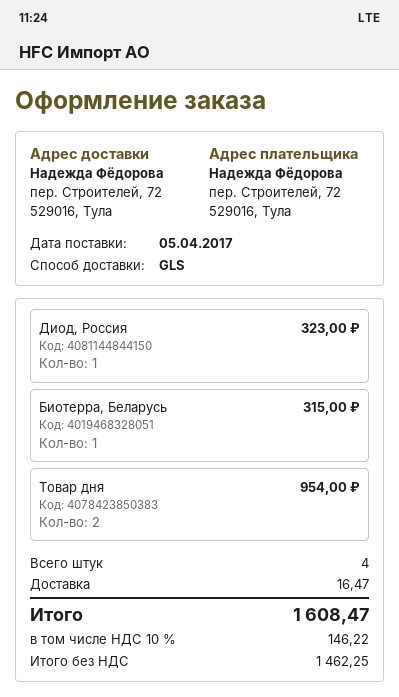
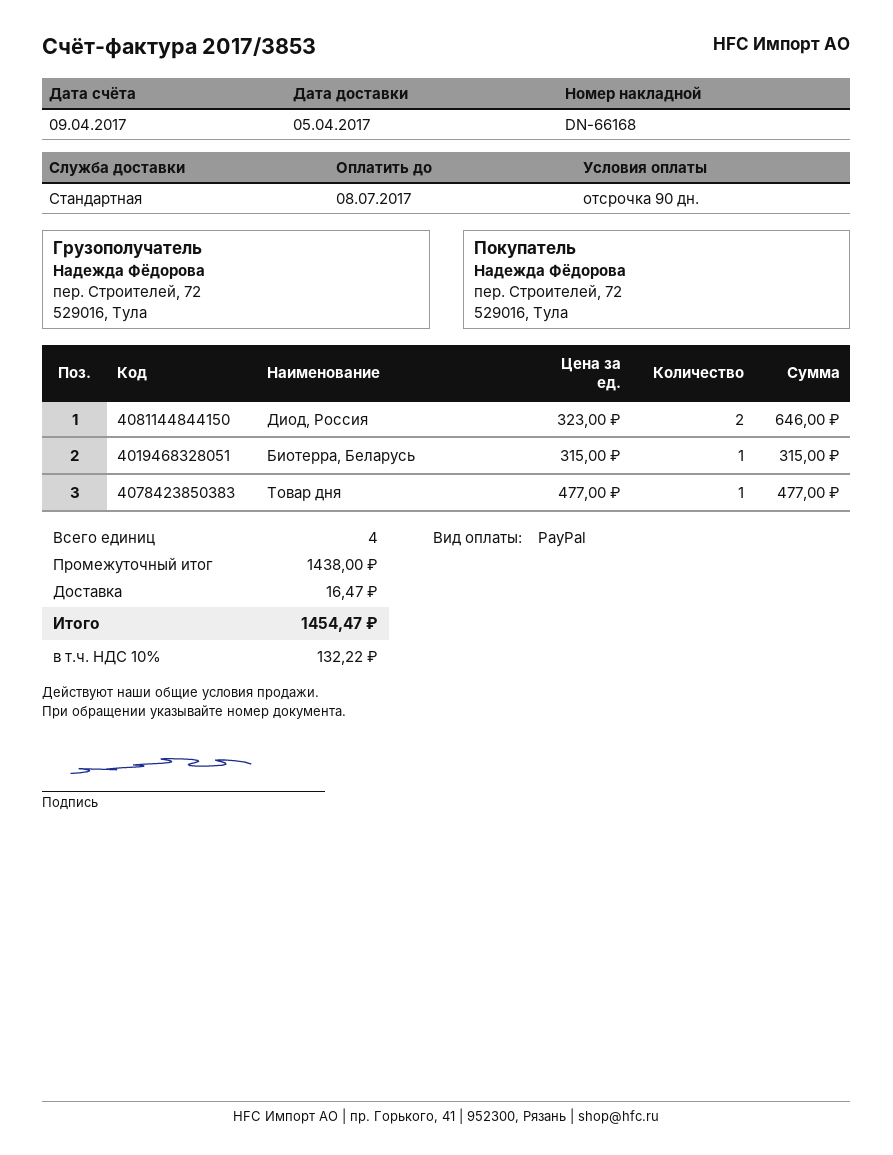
shipping method: GLS -> standard
Диод, Россия: 1 for 323.00 -> 2 for 646.00
Товар дня: 2 for 954.00 -> 1 for 477.00
tax: 10% = 146.22 -> 10% = 132.22
total: 1608.47 -> 1454.47

